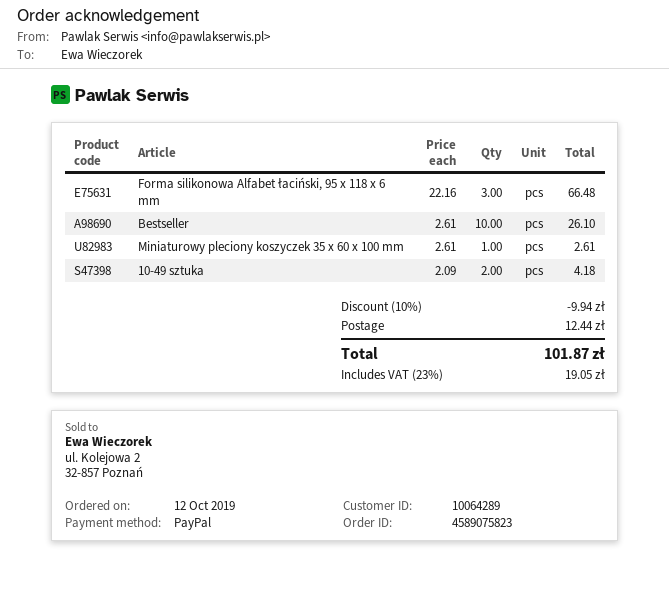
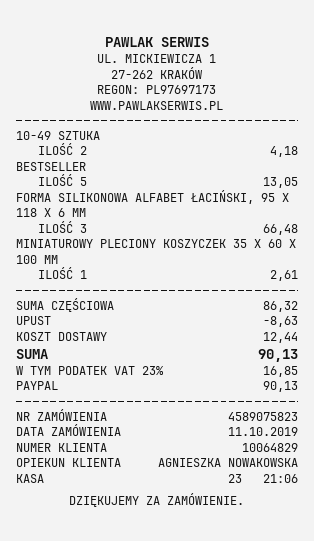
order date: 2019-10-12 -> 2019-10-11
customer number: 10064289 -> 10064829
Bestseller: 10 for 26.10 -> 5 for 13.05
discount: 9.94 -> 8.63
tax: 23% = 19.05 -> 23% = 16.85
total: 101.87 -> 90.13

